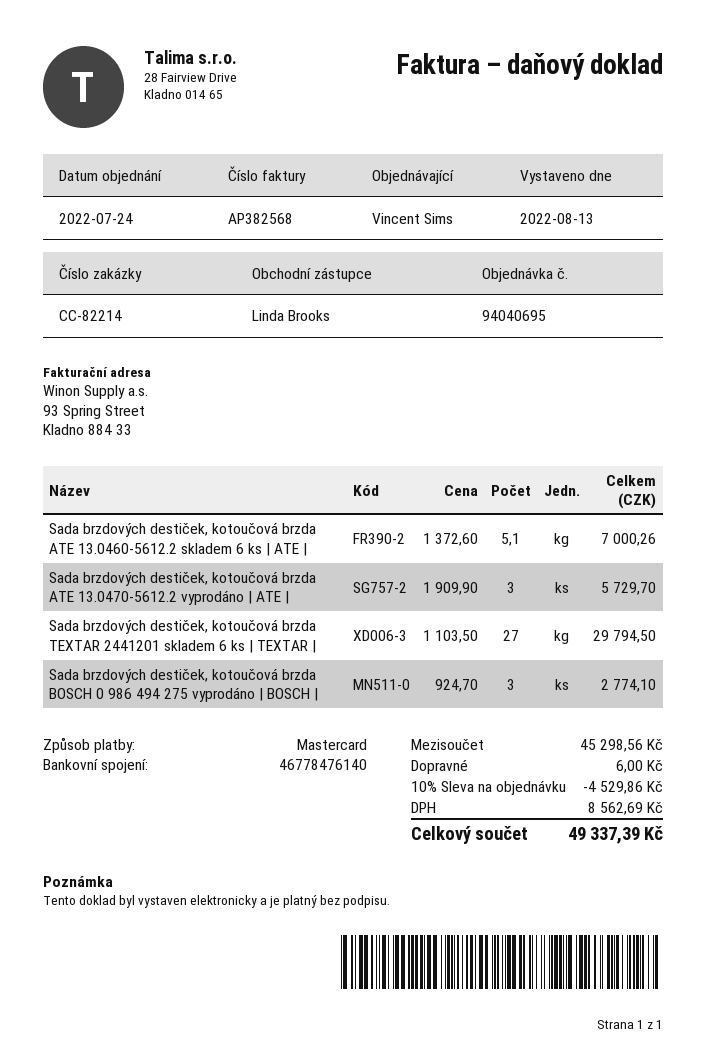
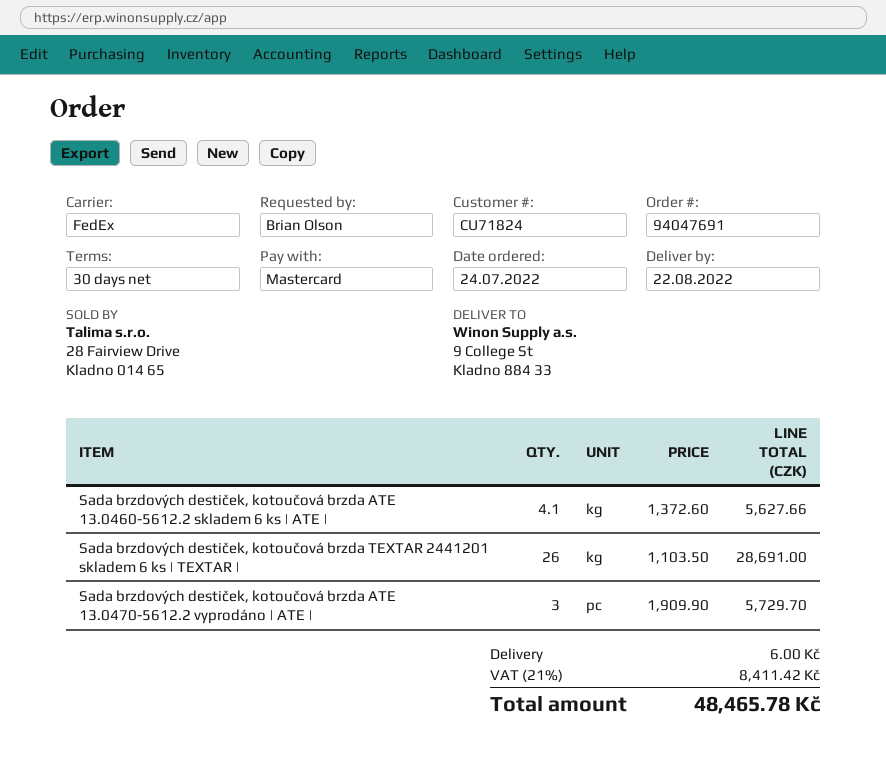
order number: 94040695 -> 94047691
ordered by: Vincent Sims -> Brian Olson
Sada brzdových destiček, kotoučová brzda ATE 13.0460-5612.2 skladem 6 ks | ATE |: 5.1 x 1372.60 = 7000.26 -> 4.1 x 1372.60 = 5627.66
Sada brzdových destiček, kotoučová brzda TEXTAR 2441201 skladem 6 ks | TEXTAR |: 27 x 1103.50 = 29794.50 -> 26 x 1103.50 = 28691.00
Sada brzdových destiček, kotoučová brzda BOSCH 0 986 494 275 vyprodáno | BOSCH |: 3 x 924.70 = 2774.10 -> none
discount: 10% = 4529.86 -> none
tax: 8562.69 -> 8411.42
total: 49337.39 -> 48465.78

